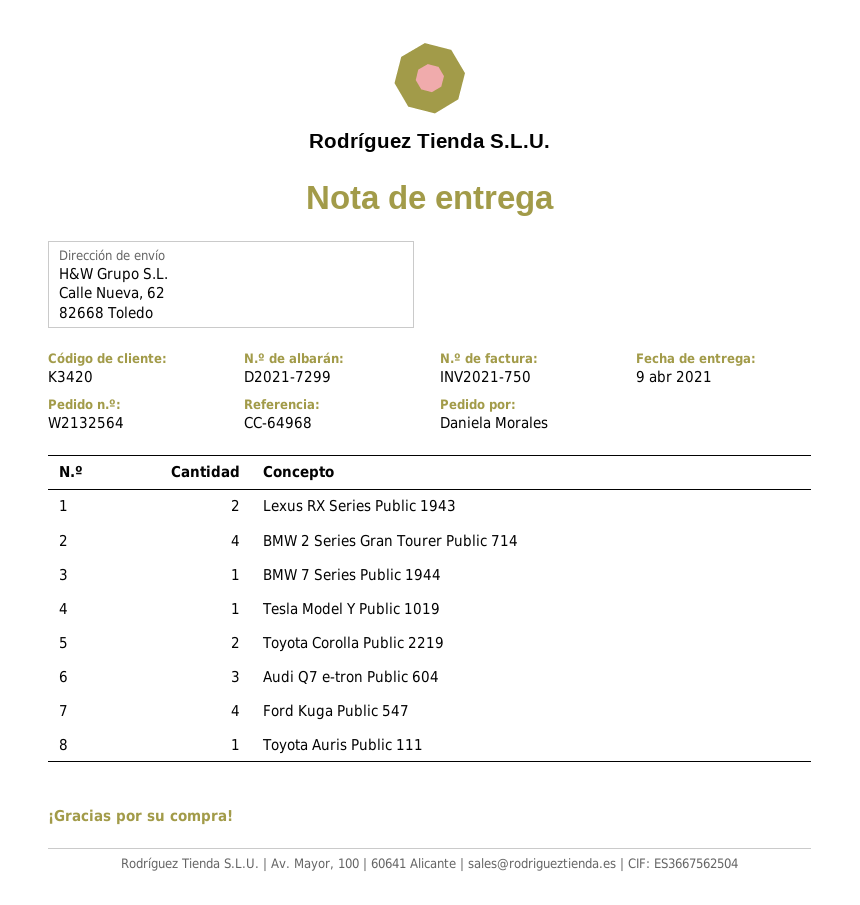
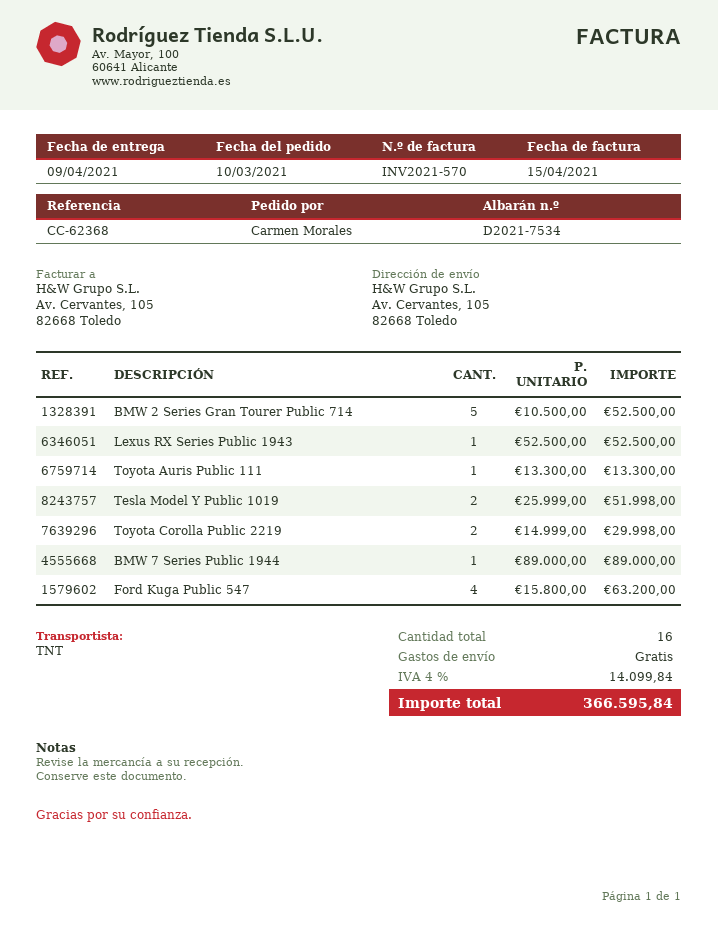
delivery note number: D2021-7299 -> D2021-7534
invoice number: INV2021-750 -> INV2021-570
reference: CC-64968 -> CC-62368
ordered by: Daniela Morales -> Carmen Morales
ship to: Calle Nueva, 62, 82668 Toledo -> Av. Cervantes, 105, 82668 Toledo
Lexus RX Series Public 1943: 2 -> 1
BMW 2 Series Gran Tourer Public 714: 4 -> 5
Tesla Model Y Public 1019: 1 -> 2
Audi Q7 e-tron Public 604: 3 -> none

